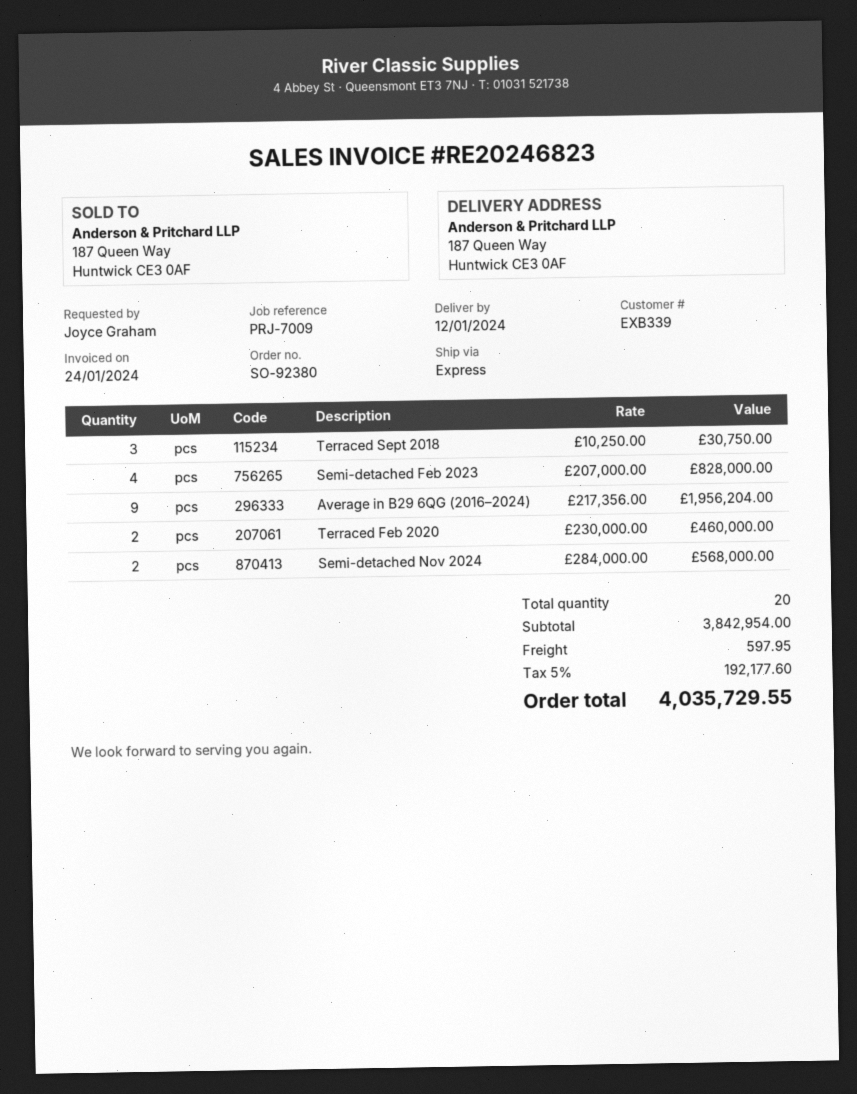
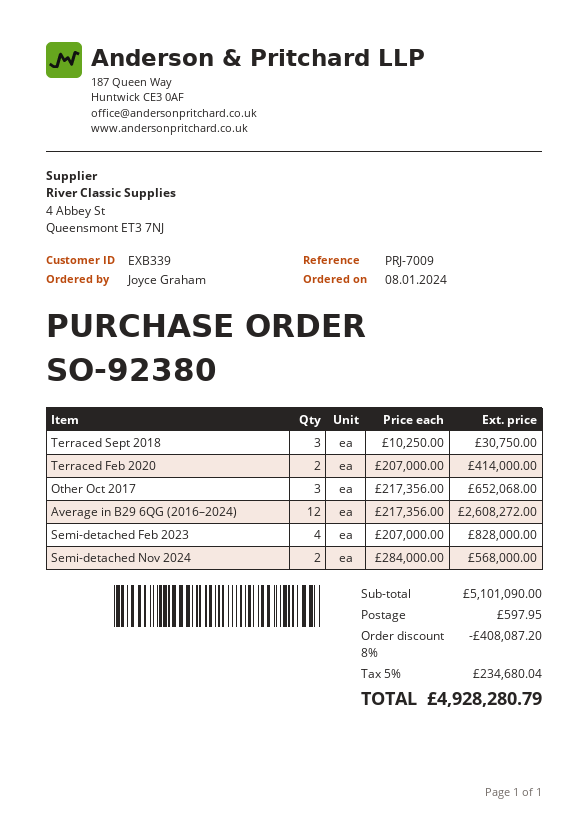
Average in B29 6QG (2016–2024): 9 x 217356.00 = 1956204.00 -> 12 x 217356.00 = 2608272.00
Terraced Feb 2020: 2 x 230000.00 = 460000.00 -> 2 x 207000.00 = 414000.00
Other Oct 2017: none -> 3 x 217356.00 = 652068.00
subtotal: 3842954.00 -> 5101090.00
discount: none -> 8% = 408087.20
tax: 5% = 192177.60 -> 5% = 234680.04
total: 4035729.55 -> 4928280.79

